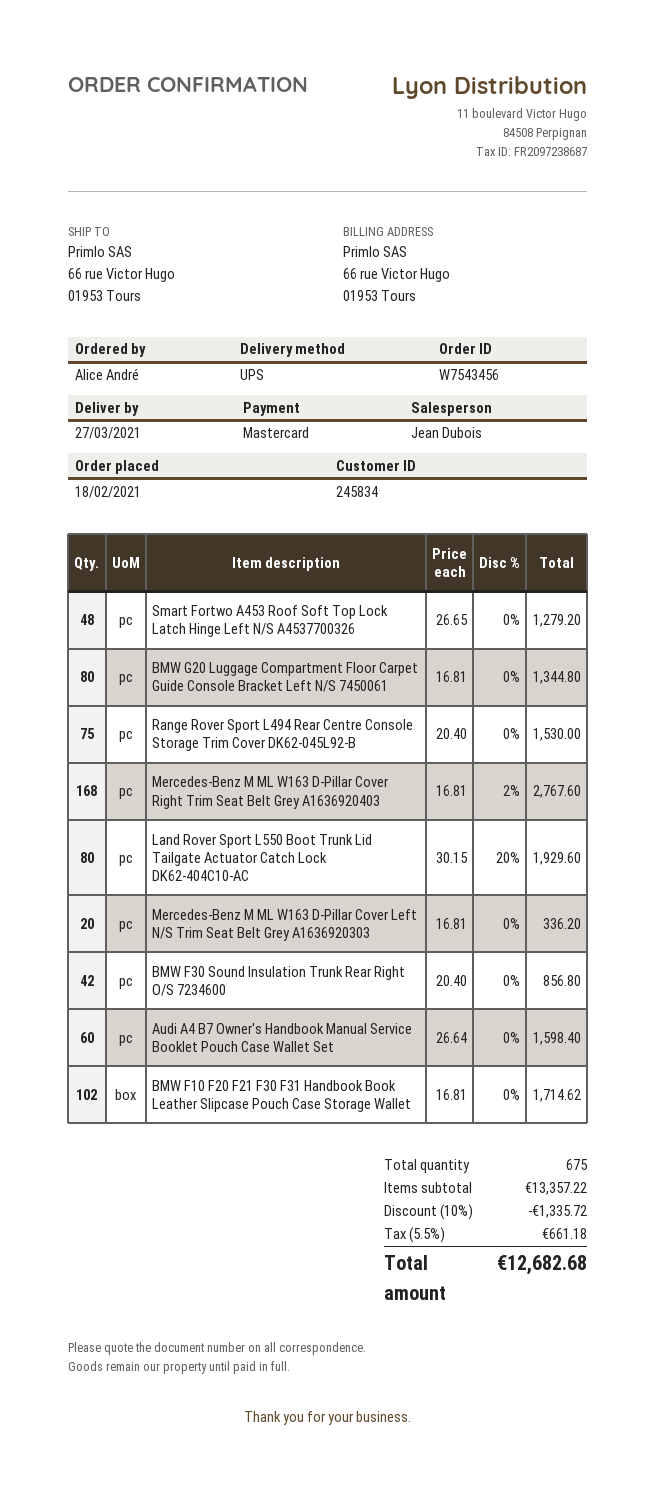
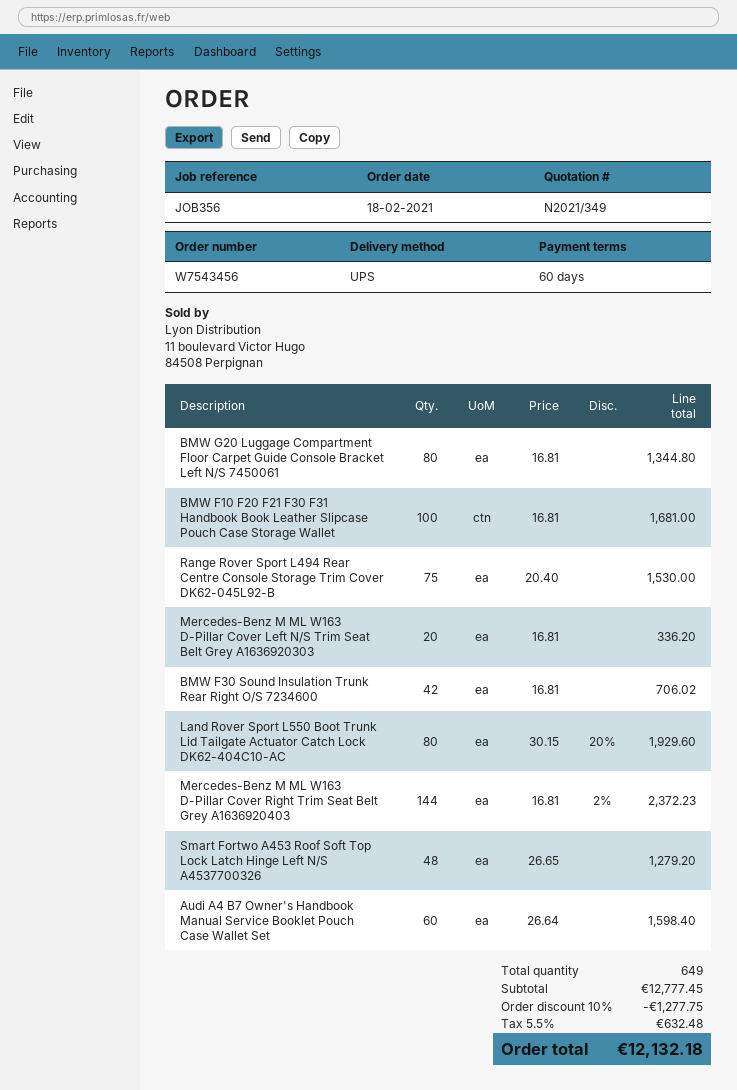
Mercedes-Benz M ML W163 D-Pillar Cover Right Trim Seat Belt Grey A1636920403: 168 x 16.81 - 2% = 2767.60 -> 144 x 16.81 - 2% = 2372.23
BMW F30 Sound Insulation Trunk Rear Right O/S 7234600: 42 x 20.40 = 856.80 -> 42 x 16.81 = 706.02
BMW F10 F20 F21 F30 F31 Handbook Book Leather Slipcase Pouch Case Storage Wallet: 102 x 16.81 = 1714.62 -> 100 x 16.81 = 1681.00
total quantity: 675 -> 649
subtotal: 13357.22 -> 12777.45
discount: 10% = 1335.72 -> 10% = 1277.75
tax: 5.5% = 661.18 -> 5.5% = 632.48
total: 12682.68 -> 12132.18

